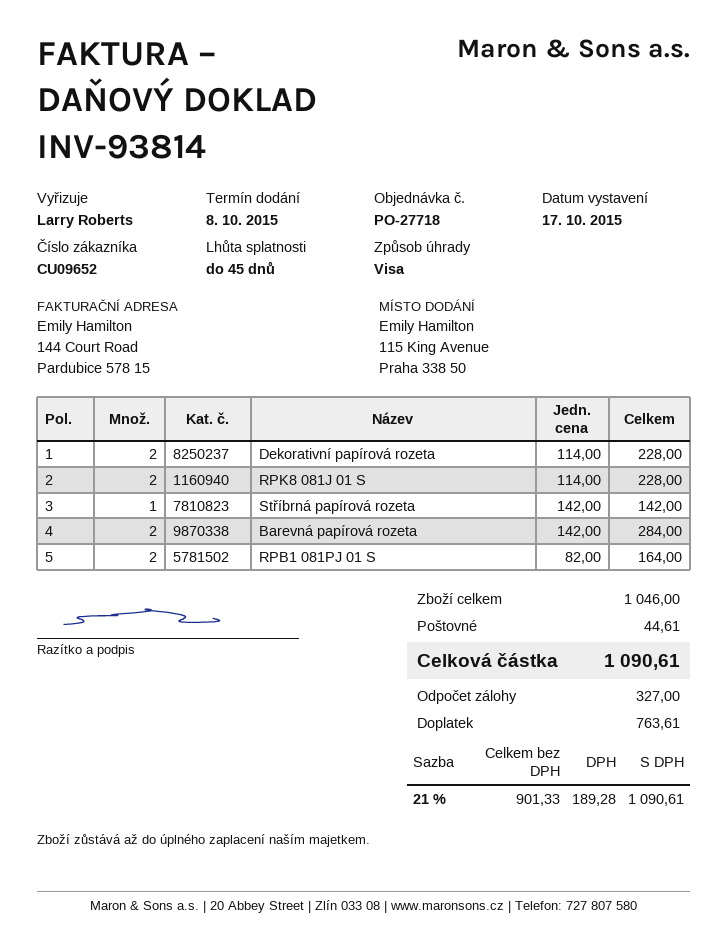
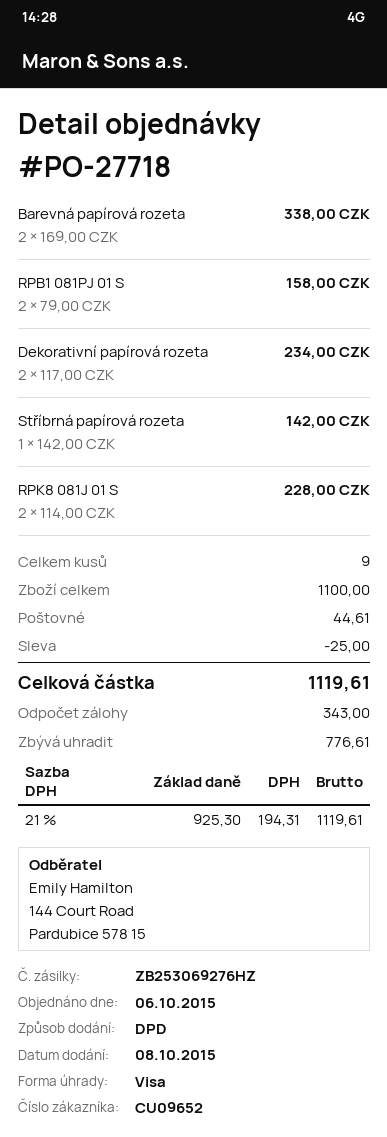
Dekorativní papírová rozeta: 2 x 114.00 = 228.00 -> 2 x 117.00 = 234.00
Barevná papírová rozeta: 2 x 142.00 = 284.00 -> 2 x 169.00 = 338.00
RPB1 081PJ 01 S: 2 x 82.00 = 164.00 -> 2 x 79.00 = 158.00
subtotal: 1046.00 -> 1100.00
discount: none -> 25.00
net: 901.33 -> 925.30
tax: 21% = 189.28 -> 21% = 194.31
total: 1090.61 -> 1119.61
deposit: 327.00 -> 343.00
balance: 763.61 -> 776.61

